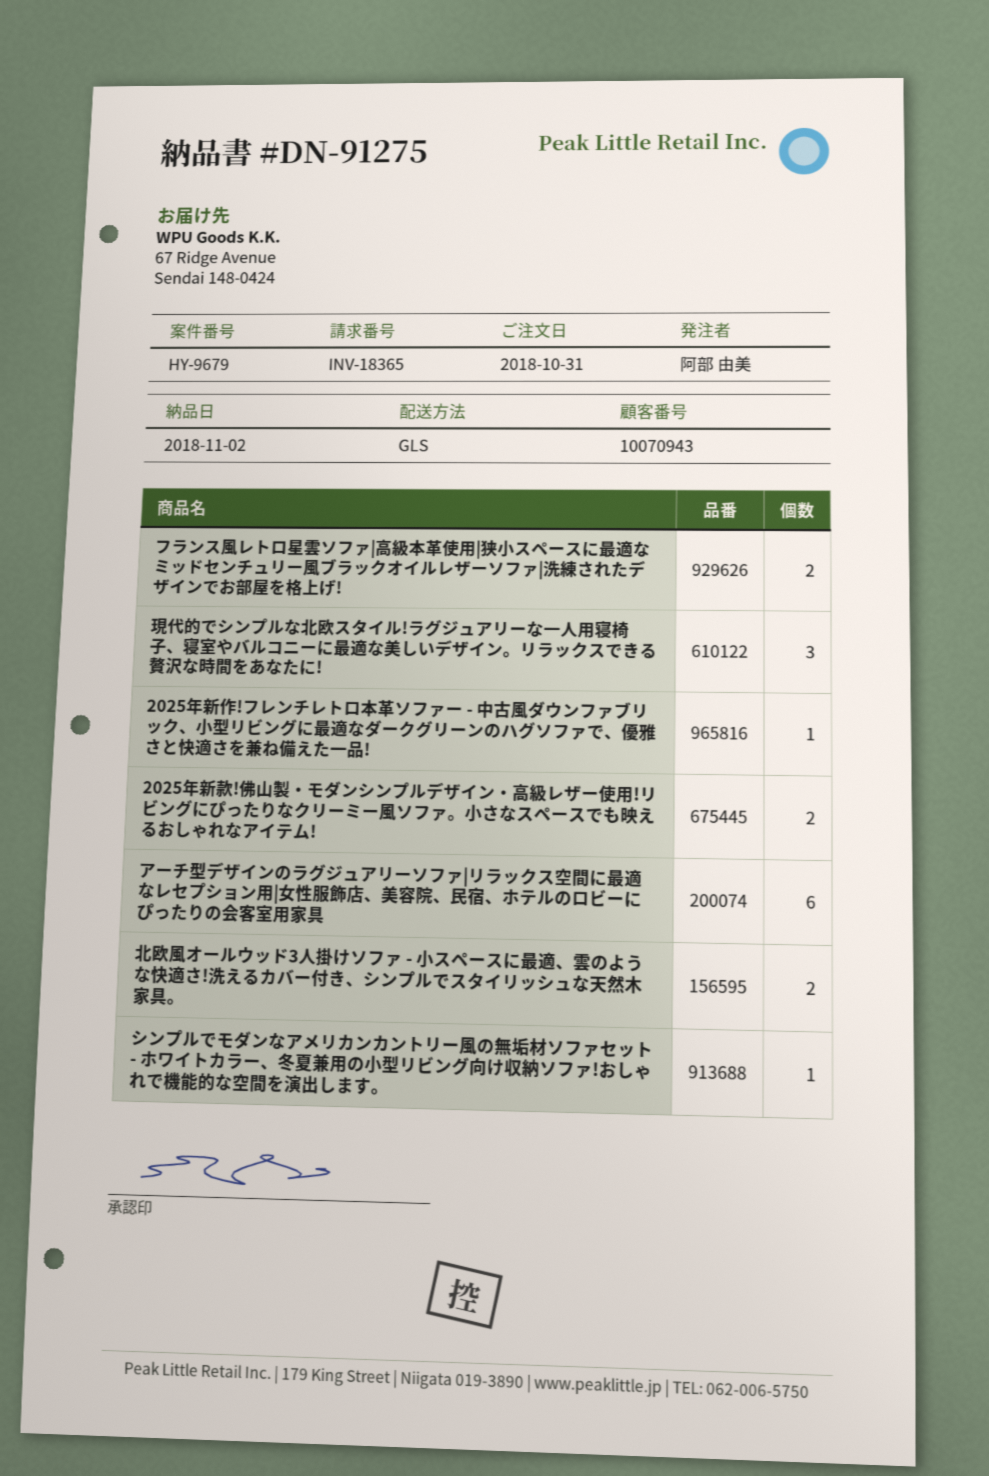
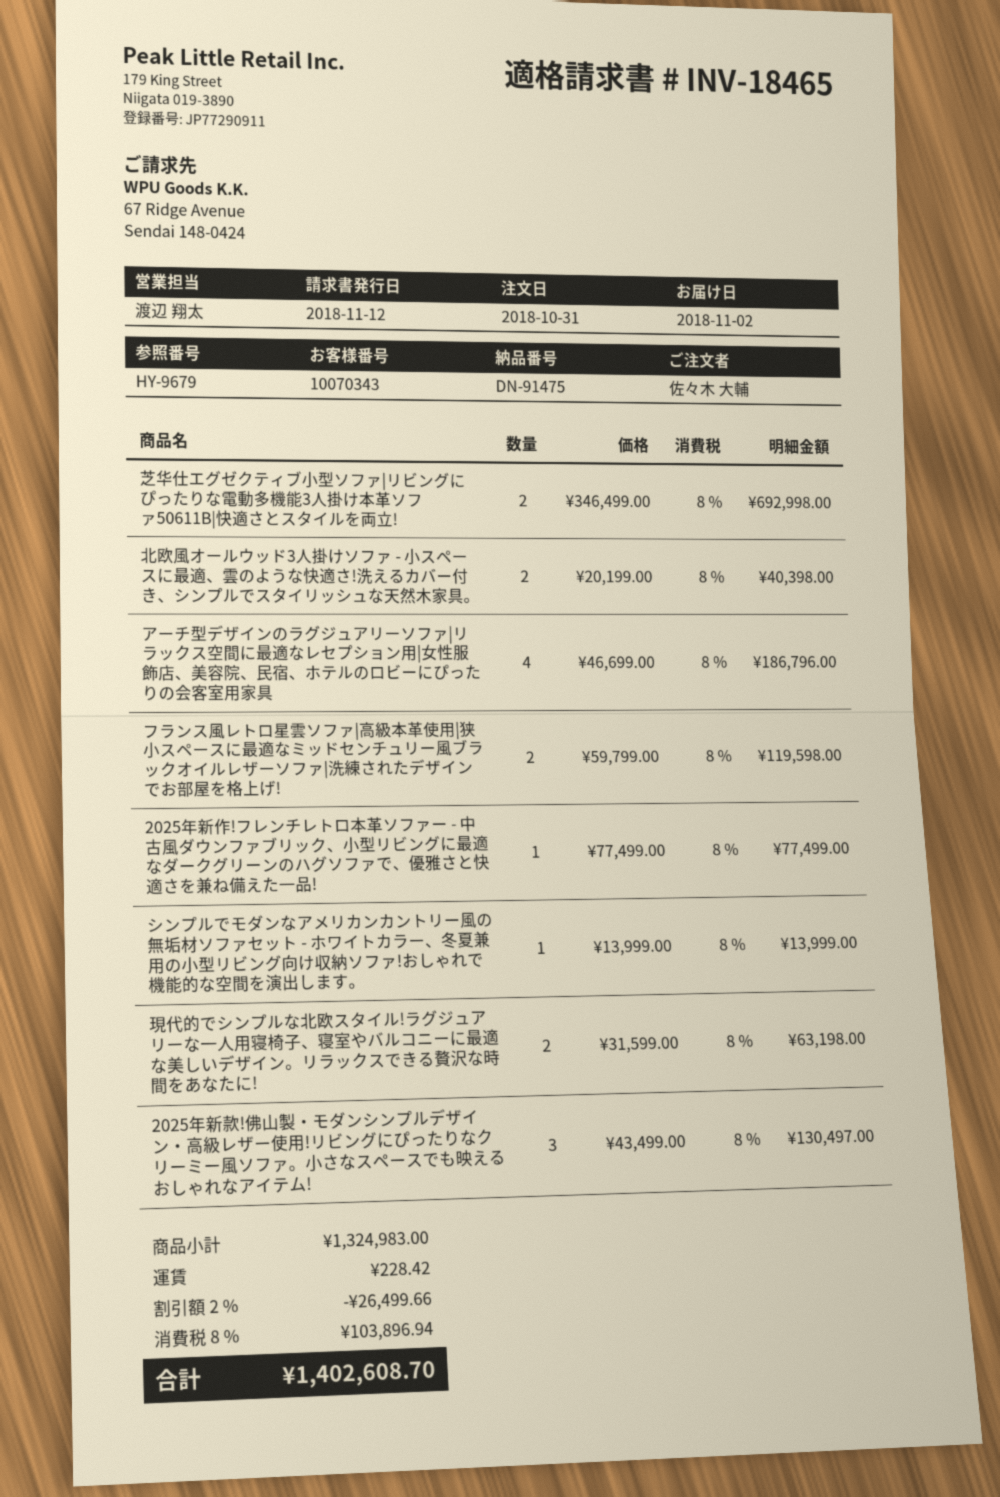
delivery note number: DN-91275 -> DN-91475
invoice number: INV-18365 -> INV-18465
customer number: 10070943 -> 10070343
ordered by: 阿部 由美 -> 佐々木 大輔
現代的でシンプルな北欧スタイル!ラグジュアリーな一人用寝椅子、寝室やバルコニーに最適な美しいデザイン。リラックスできる贅沢な時間をあなたに!: 3 -> 2
2025年新款!佛山製・モダンシンプルデザイン・高級レザー使用!リビングにぴったりなクリーミー風ソファ。小さなスペースでも映えるおしゃれなアイテム!: 2 -> 3
アーチ型デザインのラグジュアリーソファ|リラックス空間に最適なレセプション用|女性服飾店、美容院、民宿、ホテルのロビーにぴったりの会客室用家具: 6 -> 4
芝华仕エグゼクティブ小型ソファ|リビングにぴったりな電動多機能3人掛け本革ソファ50611B|快適さとスタイルを両立!: none -> 2

